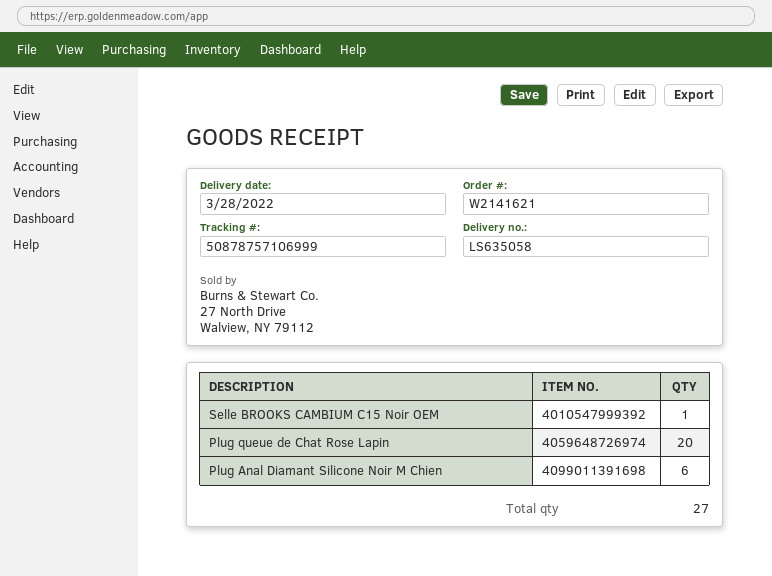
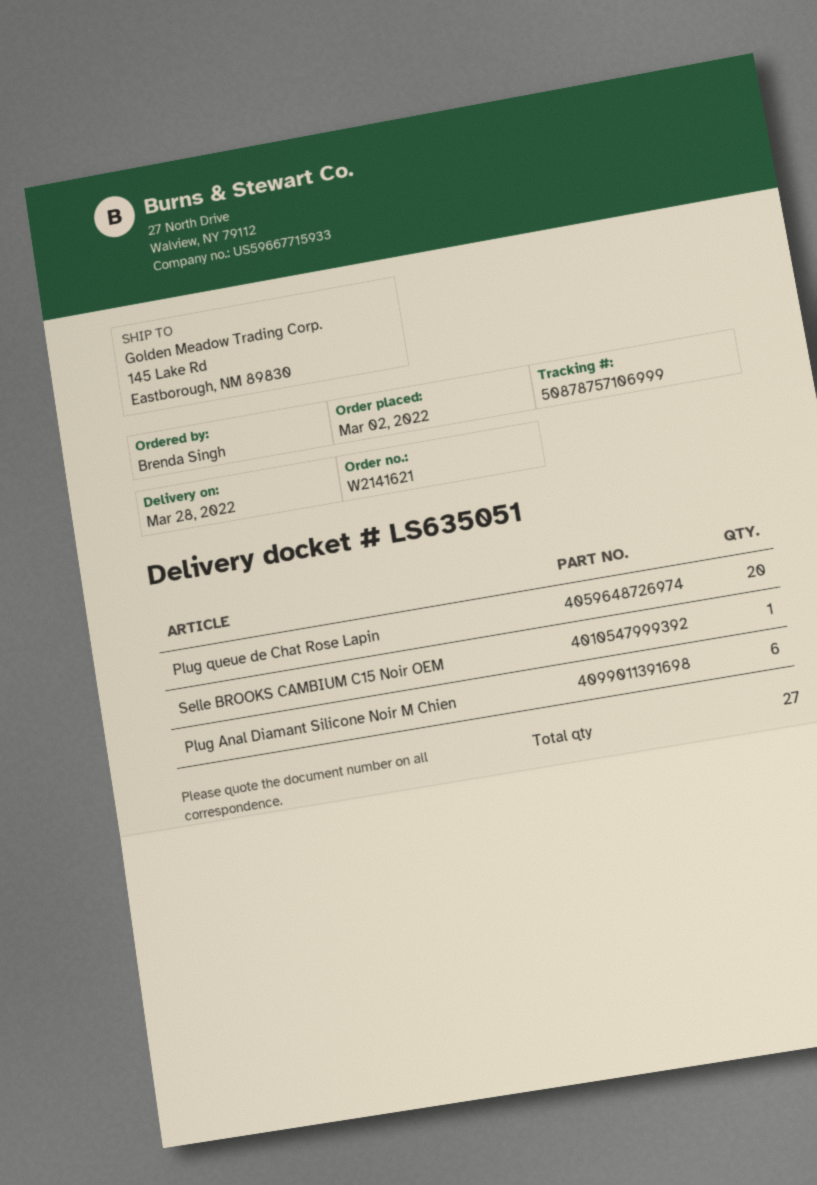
delivery note number: LS635058 -> LS635051

